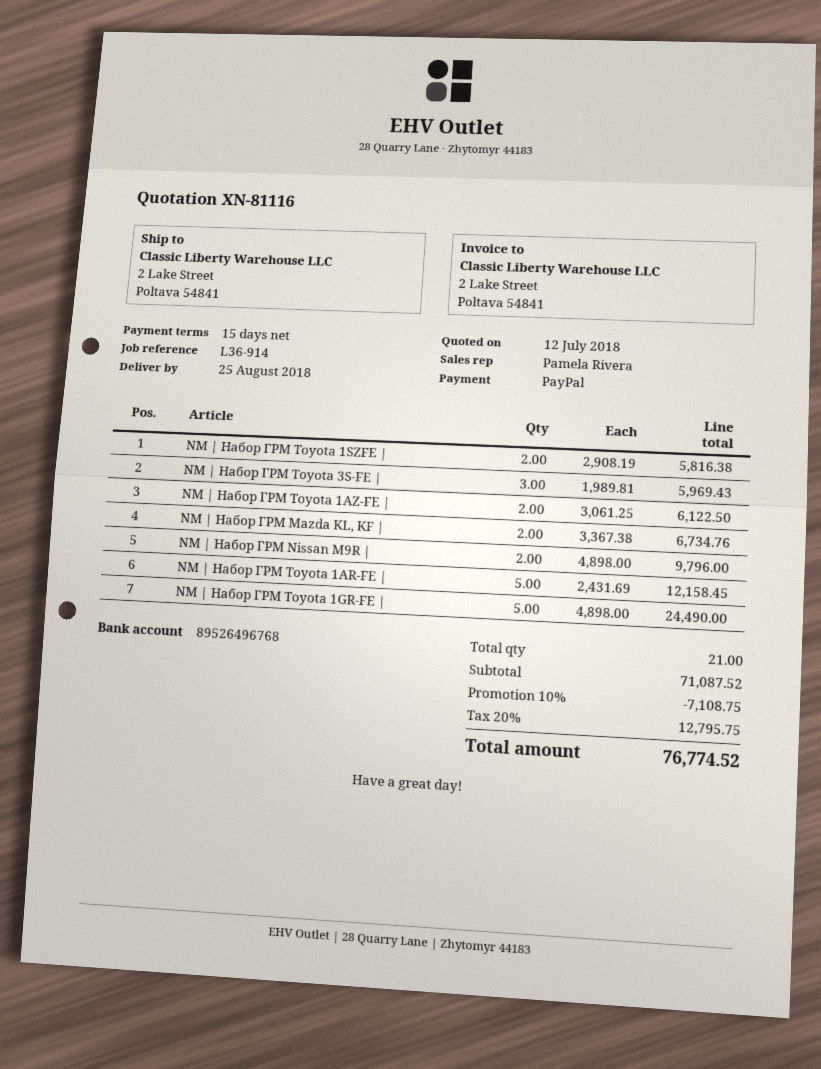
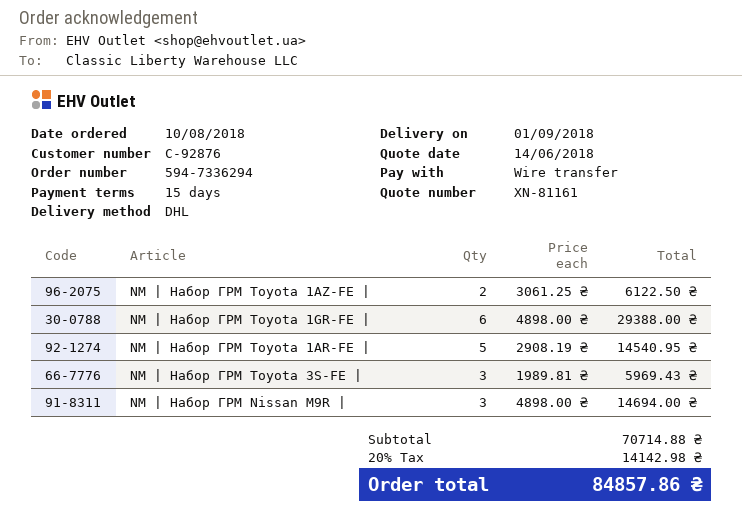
quote number: XN-81116 -> XN-81161
quote date: 2018-07-12 -> 2018-06-14
delivery date: 2018-08-25 -> 2018-09-01
payment method: PayPal -> bank transfer
NM | Набор ГРМ Toyota 1SZFE |: 2 x 2908.19 = 5816.38 -> none
NM | Набор ГРМ Mazda KL, KF |: 2 x 3367.38 = 6734.76 -> none
NM | Набор ГРМ Nissan M9R |: 2 x 4898.00 = 9796.00 -> 3 x 4898.00 = 14694.00
NM | Набор ГРМ Toyota 1AR-FE |: 5 x 2431.69 = 12158.45 -> 5 x 2908.19 = 14540.95
NM | Набор ГРМ Toyota 1GR-FE |: 5 x 4898.00 = 24490.00 -> 6 x 4898.00 = 29388.00
subtotal: 71087.52 -> 70714.88
discount: 10% = 7108.75 -> none
tax: 20% = 12795.75 -> 20% = 14142.98
total: 76774.52 -> 84857.86

